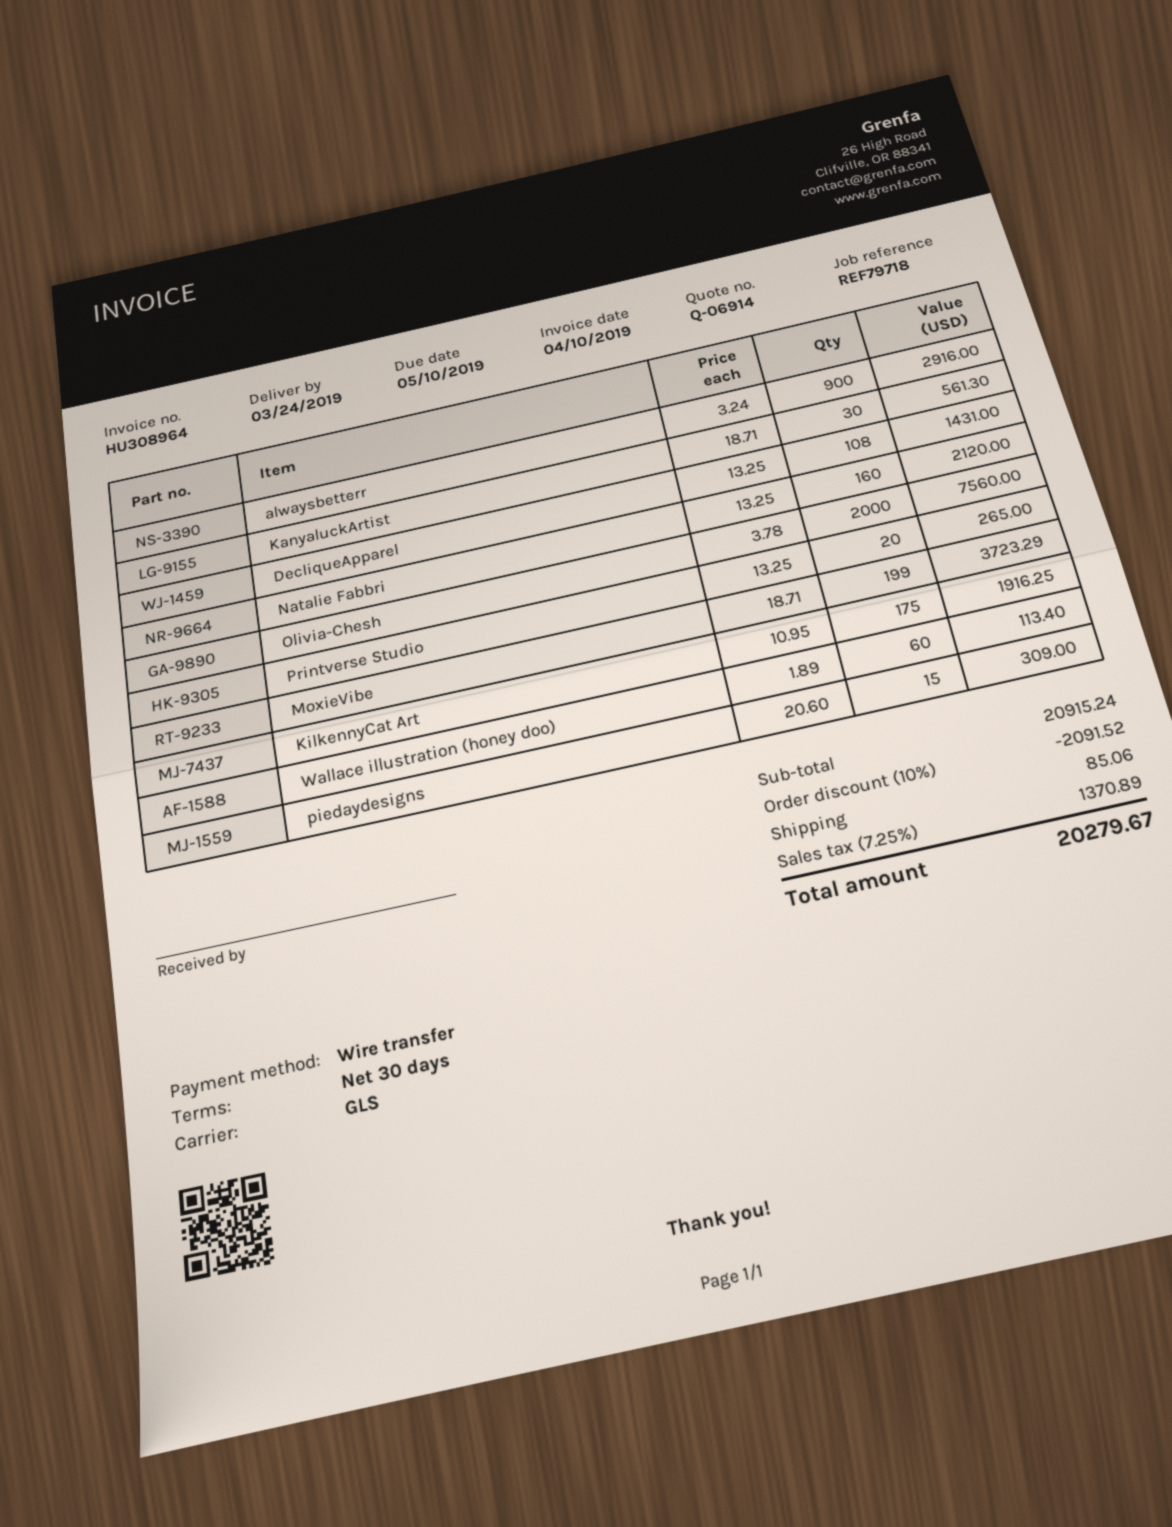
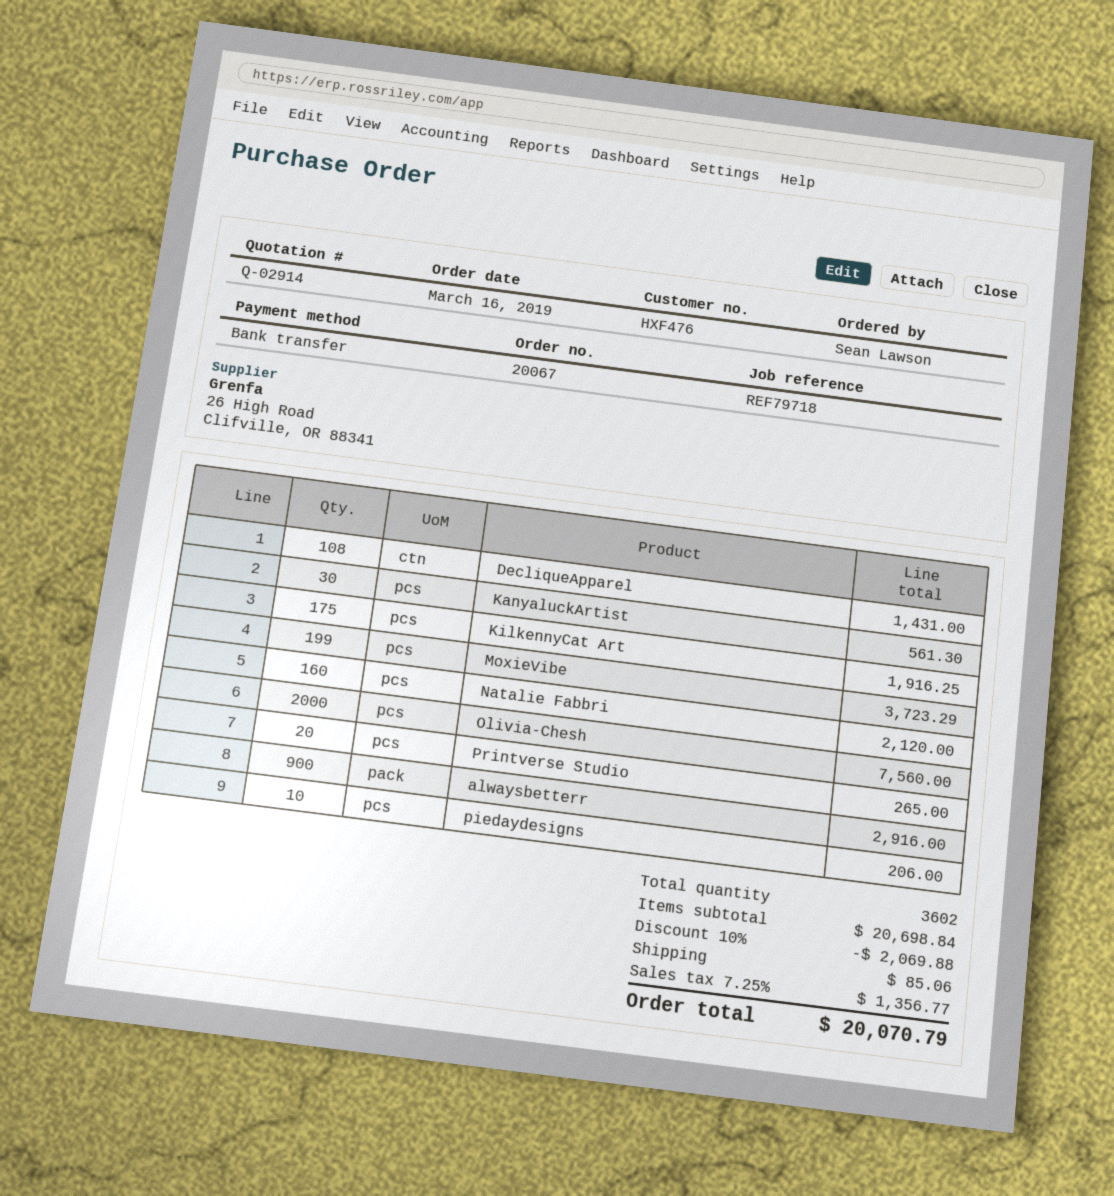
quote number: Q-06914 -> Q-02914
Wallace illustration (honey doo): 60 for 113.40 -> none
piedaydesigns: 15 for 309.00 -> 10 for 206.00
subtotal: 20915.24 -> 20698.84
discount: 10% = 2091.52 -> 10% = 2069.88
tax: 7.25% = 1370.89 -> 7.25% = 1356.77
total: 20279.67 -> 20070.79

